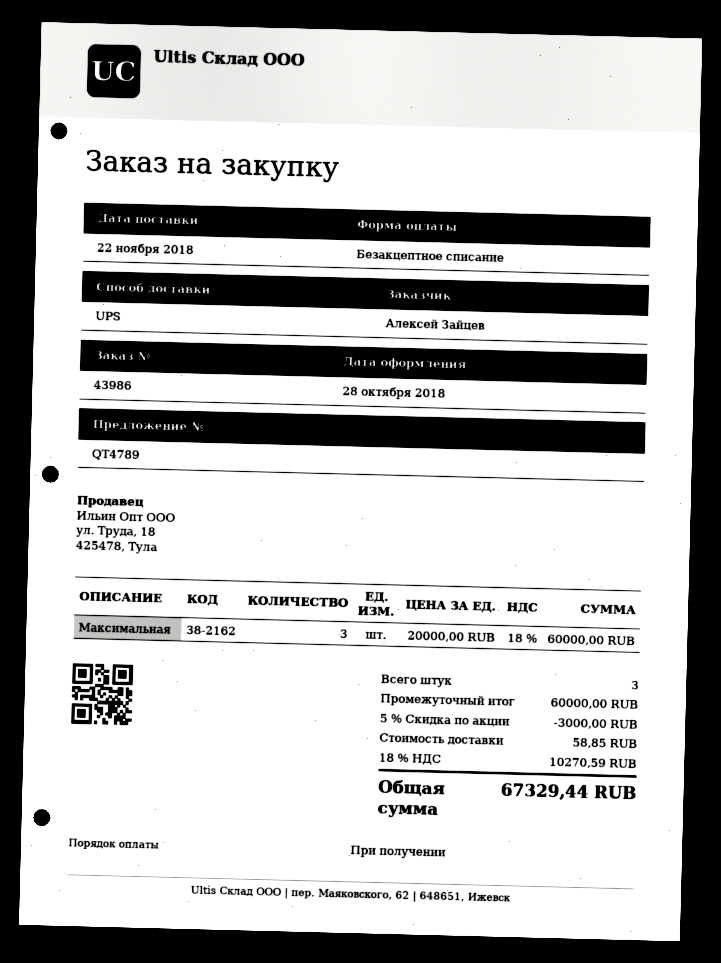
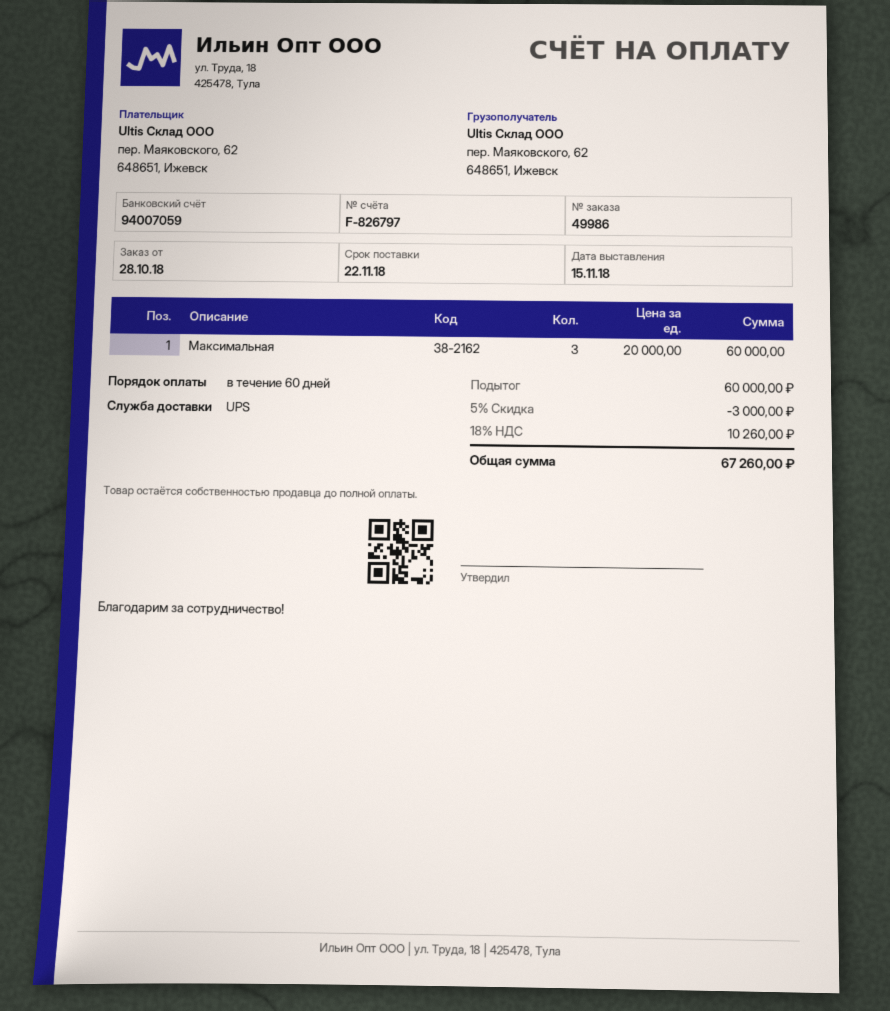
order number: 43986 -> 49986
payment terms: on receipt -> 60 days
shipping: 58.85 -> none
tax: 18% = 10270.59 -> 18% = 10260.00
total: 67329.44 -> 67260.00

